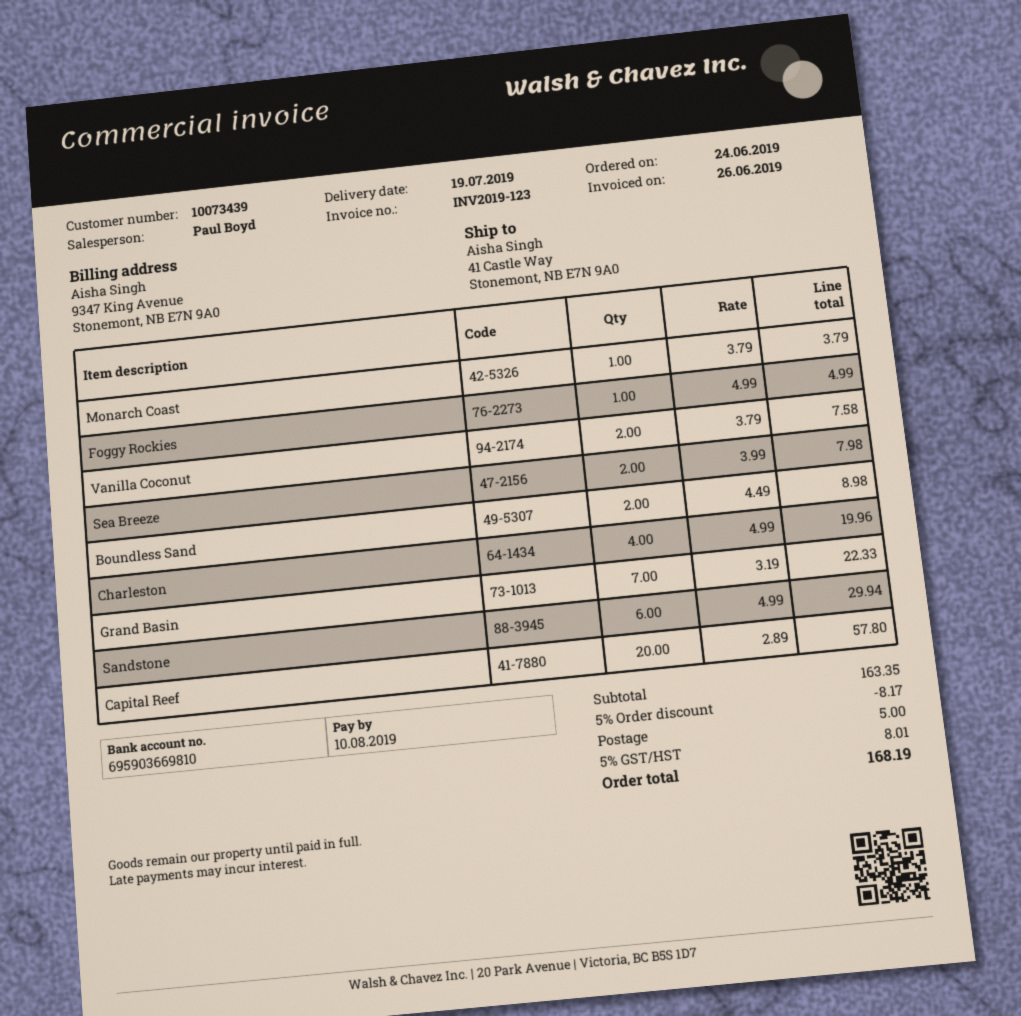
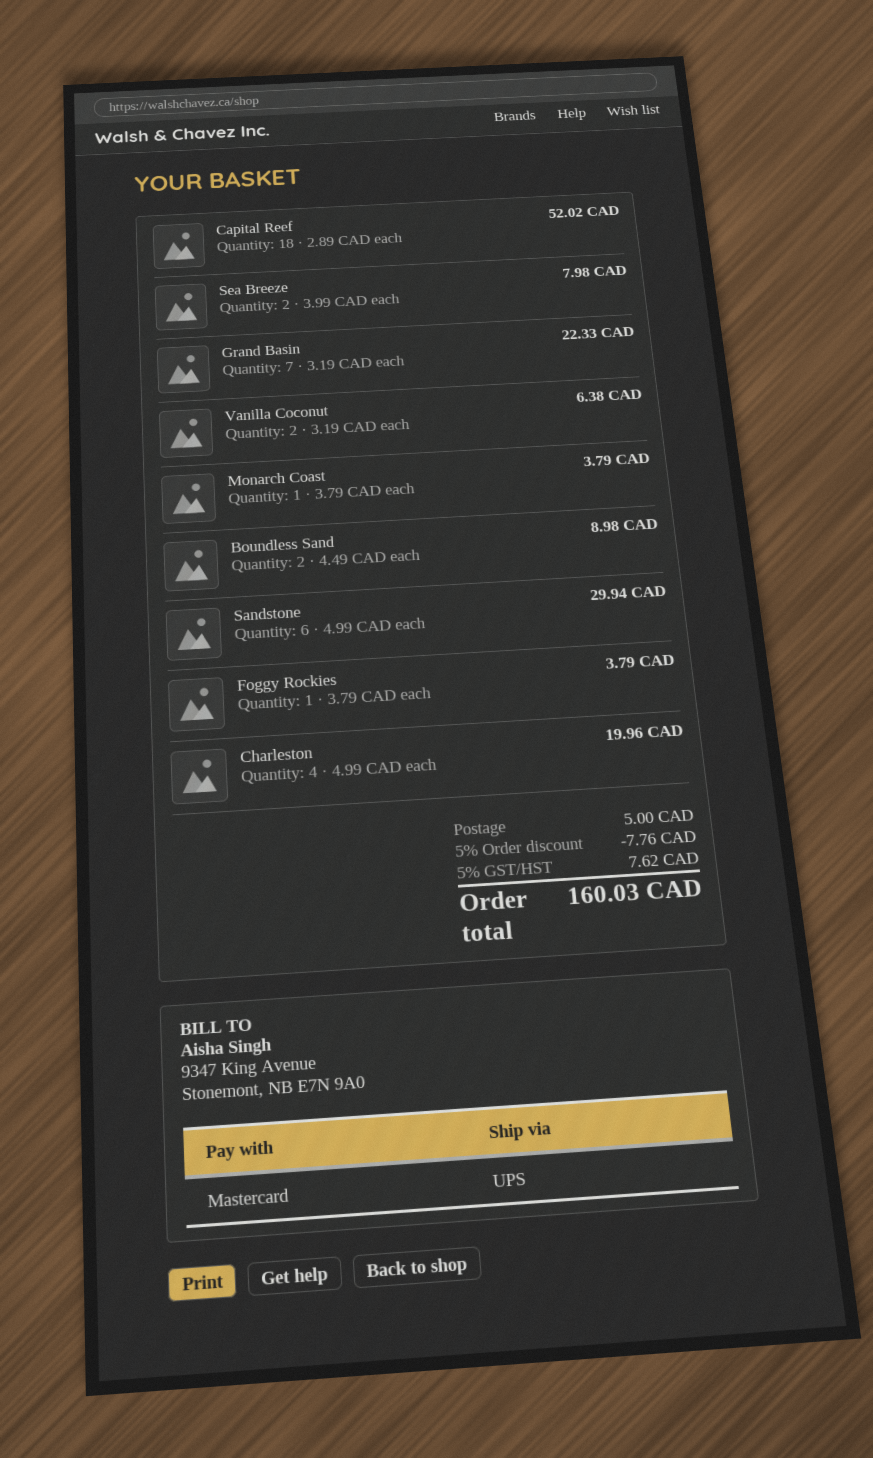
Foggy Rockies: 1 x 4.99 = 4.99 -> 1 x 3.79 = 3.79
Vanilla Coconut: 2 x 3.79 = 7.58 -> 2 x 3.19 = 6.38
Capital Reef: 20 x 2.89 = 57.80 -> 18 x 2.89 = 52.02
discount: 5% = 8.17 -> 5% = 7.76
tax: 5% = 8.01 -> 5% = 7.62
total: 168.19 -> 160.03

